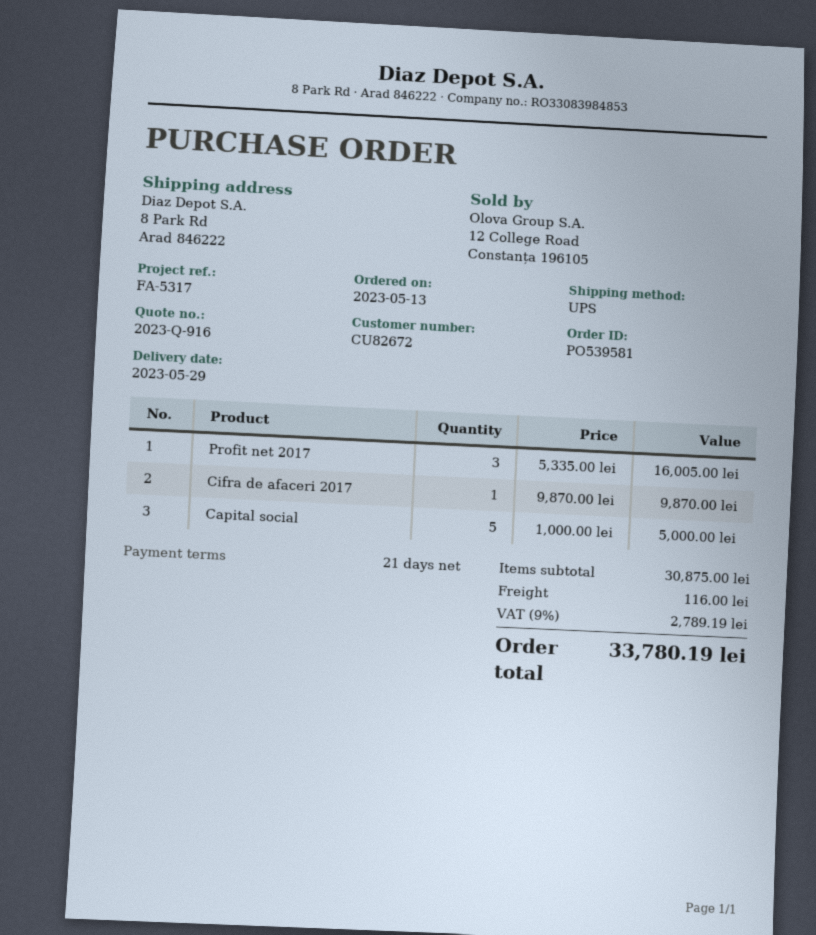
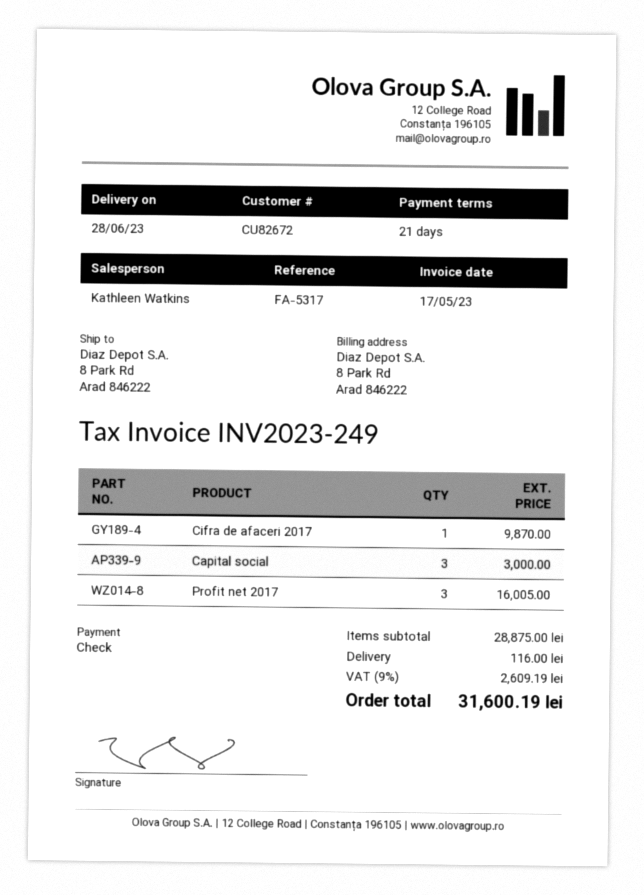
delivery date: 2023-05-29 -> 2023-06-28
Capital social: 5 for 5000.00 -> 3 for 3000.00
subtotal: 30875.00 -> 28875.00
tax: 9% = 2789.19 -> 9% = 2609.19
total: 33780.19 -> 31600.19

